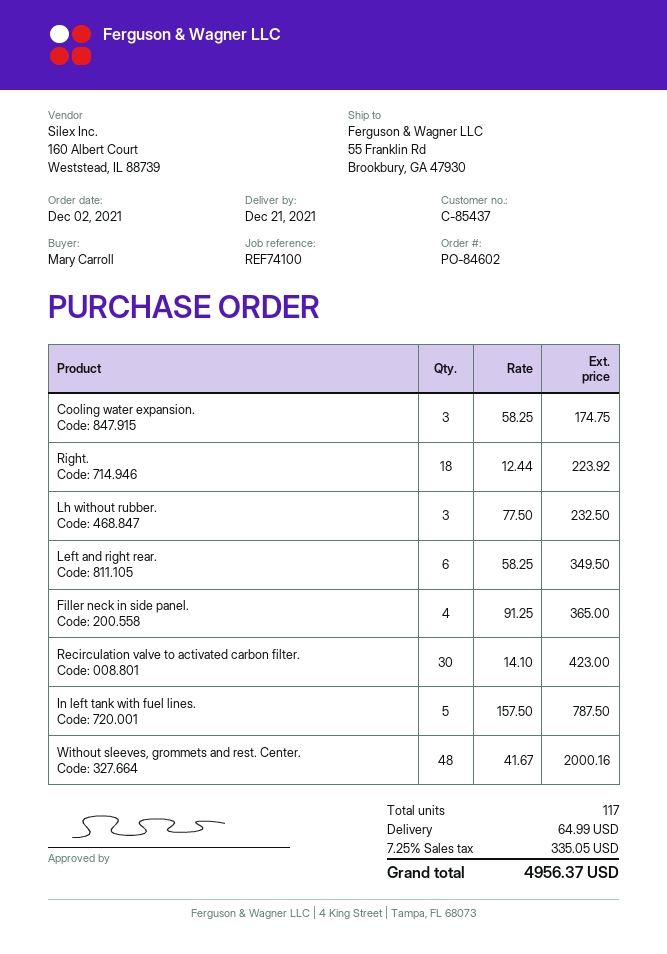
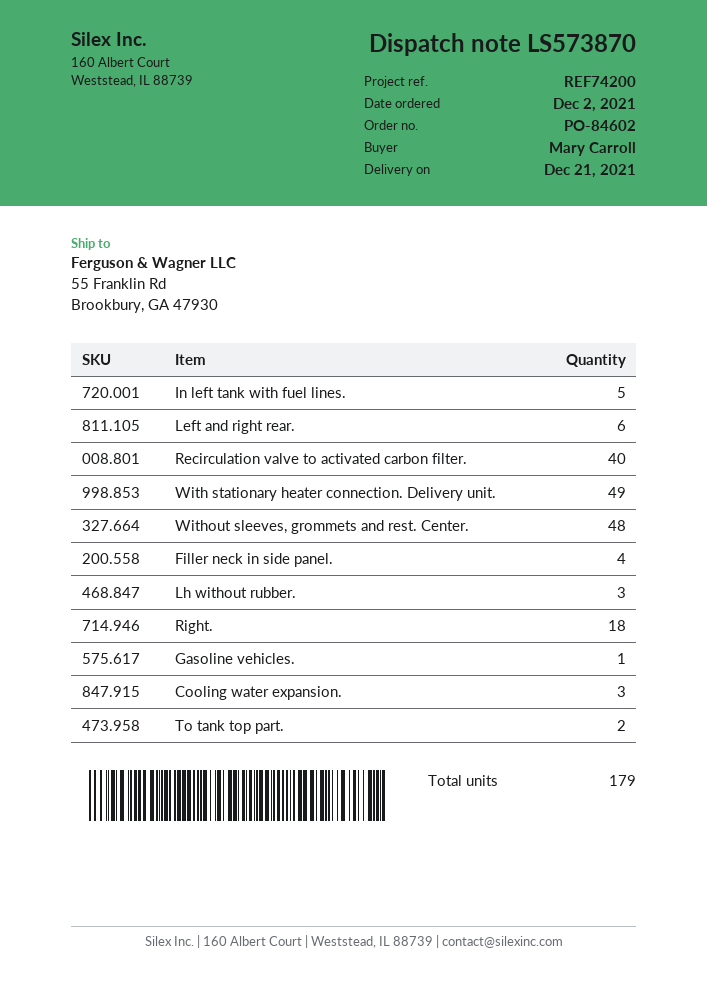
reference: REF74100 -> REF74200
Recirculation valve to activated carbon filter.: 30 -> 40
With stationary heater connection. Delivery unit.: none -> 49
Gasoline vehicles.: none -> 1
To tank top part.: none -> 2
total quantity: 117 -> 179

